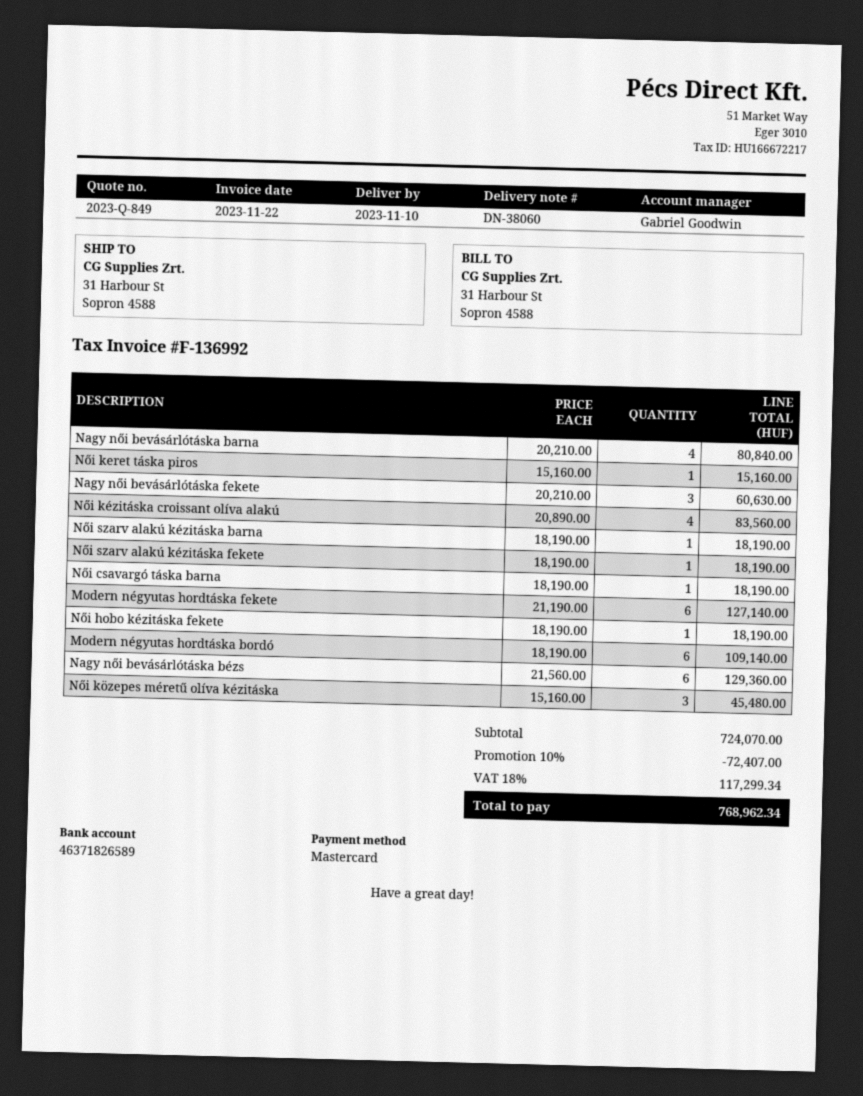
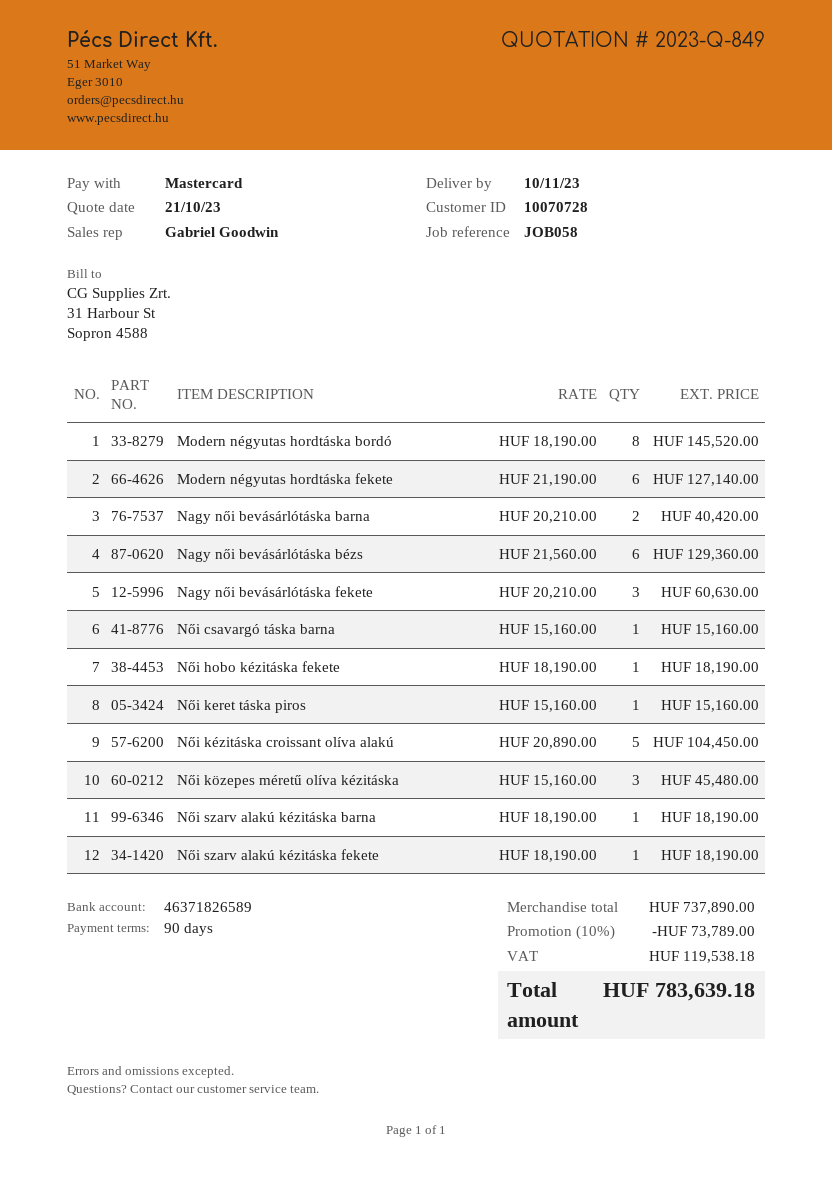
Nagy női bevásárlótáska barna: 4 x 20210.00 = 80840.00 -> 2 x 20210.00 = 40420.00
Női kézitáska croissant olíva alakú: 4 x 20890.00 = 83560.00 -> 5 x 20890.00 = 104450.00
Női csavargó táska barna: 1 x 18190.00 = 18190.00 -> 1 x 15160.00 = 15160.00
Modern négyutas hordtáska bordó: 6 x 18190.00 = 109140.00 -> 8 x 18190.00 = 145520.00
subtotal: 724070.00 -> 737890.00
discount: 10% = 72407.00 -> 10% = 73789.00
tax: 117299.34 -> 119538.18
total: 768962.34 -> 783639.18

